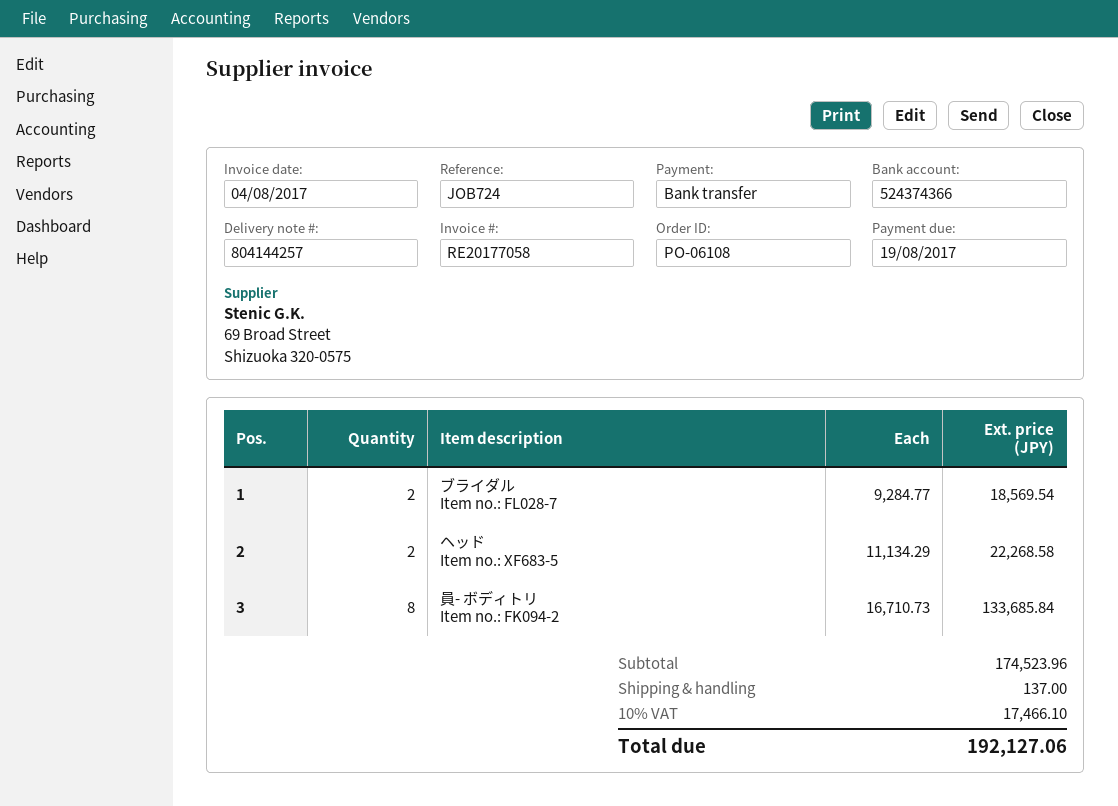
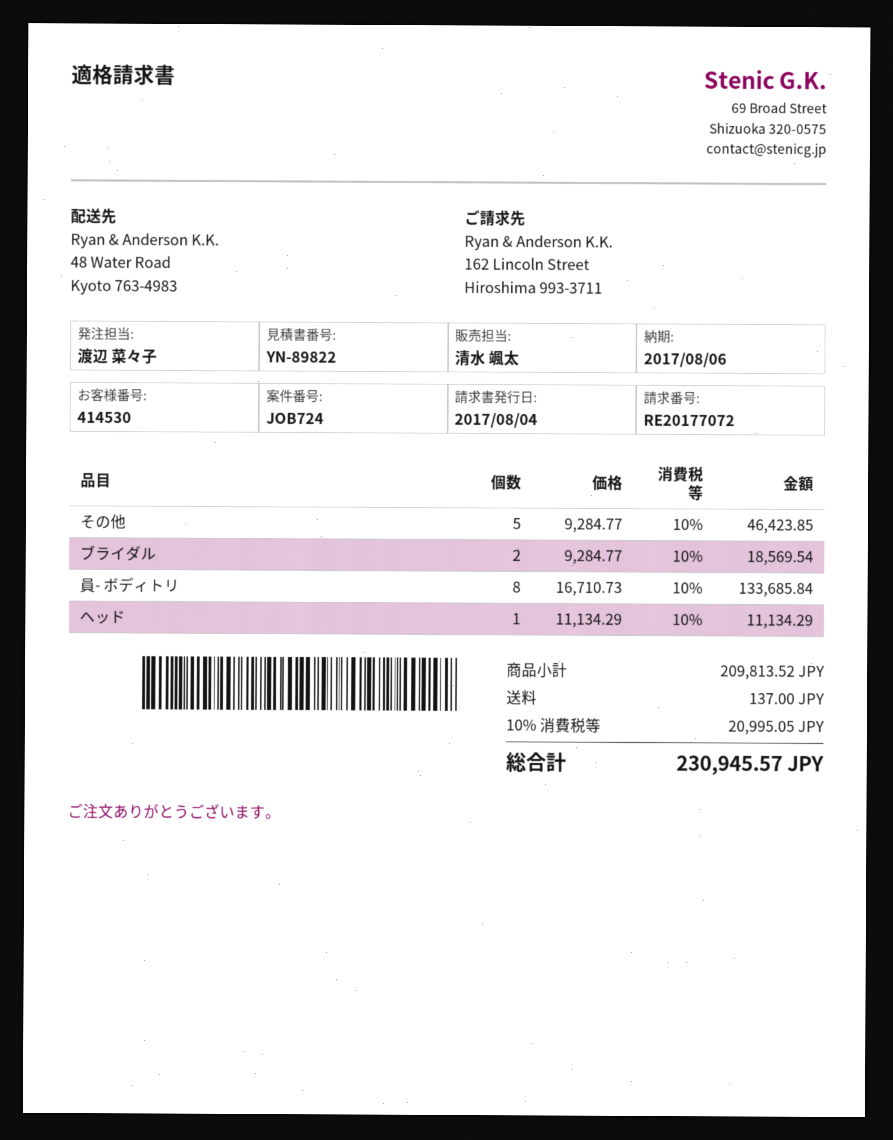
invoice number: RE20177058 -> RE20177072
ヘッド: 2 x 11134.29 = 22268.58 -> 1 x 11134.29 = 11134.29
その他: none -> 5 x 9284.77 = 46423.85
subtotal: 174523.96 -> 209813.52
tax: 10% = 17466.10 -> 10% = 20995.05
total: 192127.06 -> 230945.57

